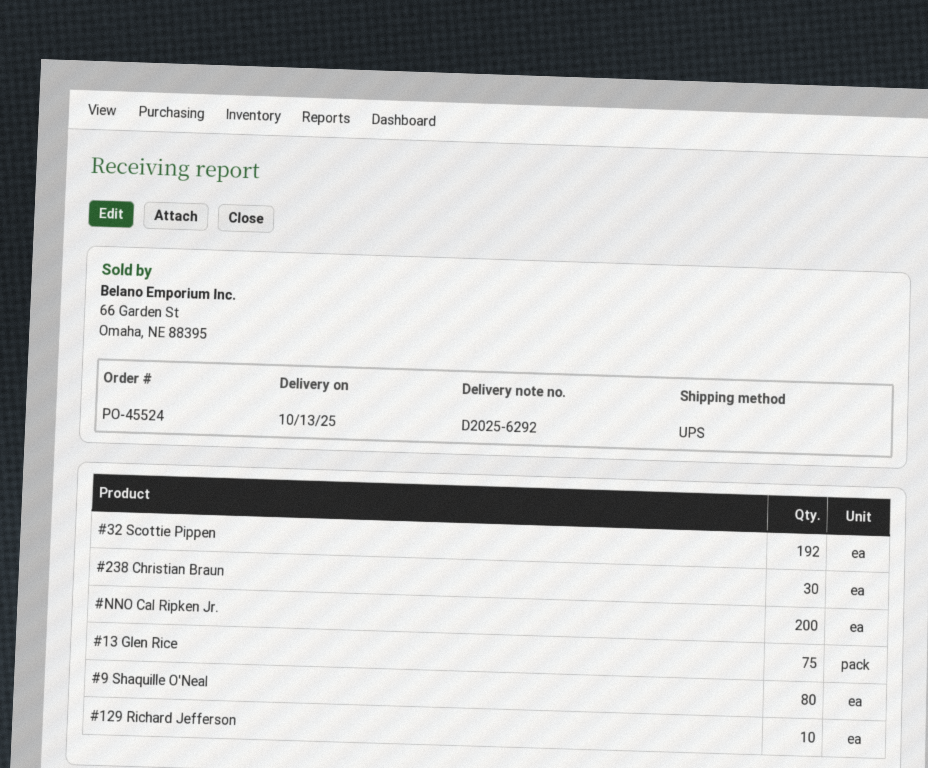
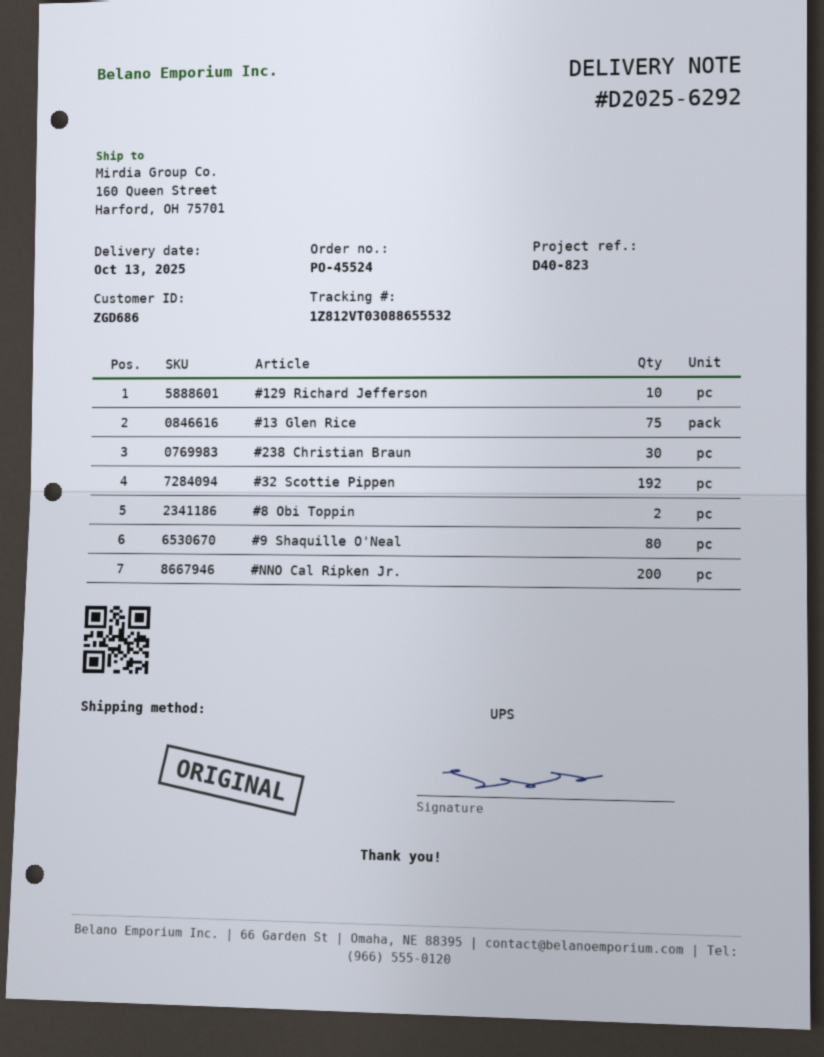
#8 Obi Toppin: none -> 2

